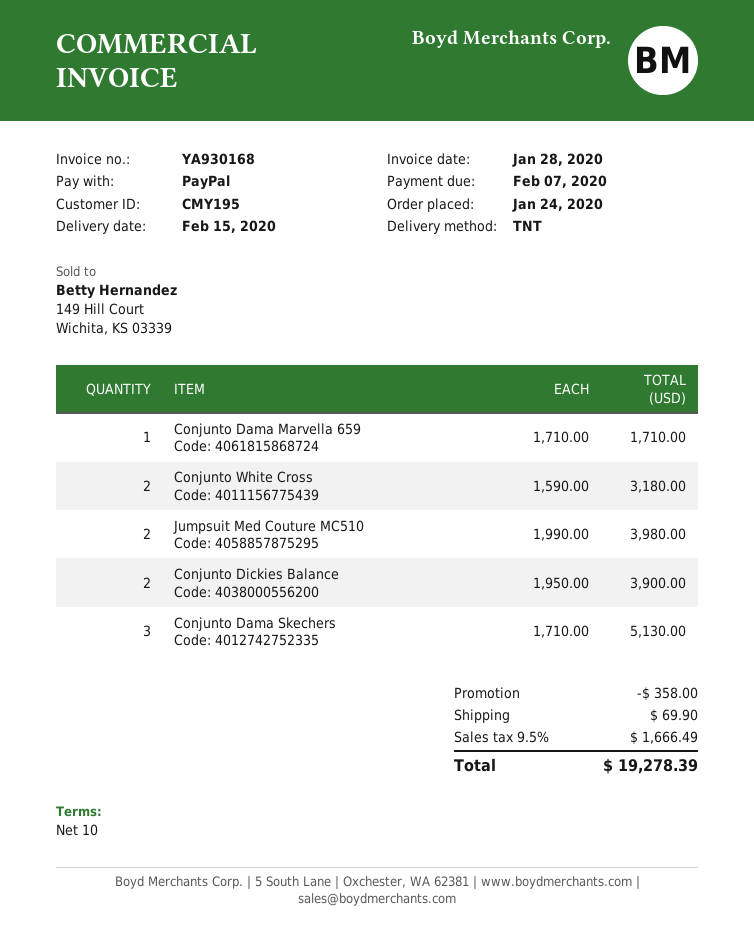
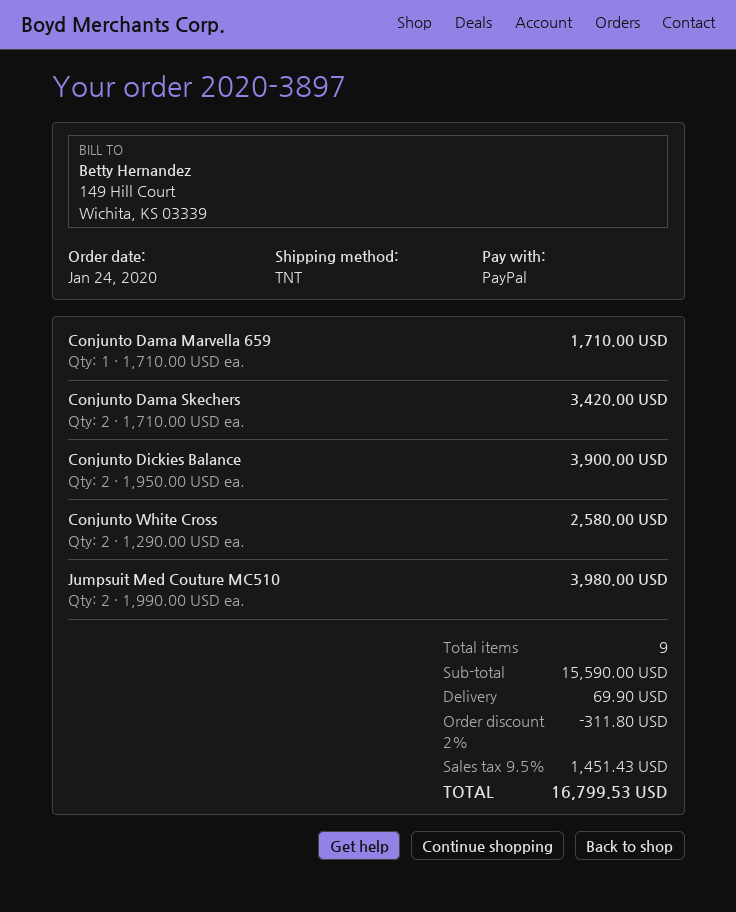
Conjunto White Cross: 2 x 1590.00 = 3180.00 -> 2 x 1290.00 = 2580.00
Conjunto Dama Skechers: 3 x 1710.00 = 5130.00 -> 2 x 1710.00 = 3420.00
discount: 358.00 -> 311.80
tax: 9.5% = 1666.49 -> 9.5% = 1451.43
total: 19278.39 -> 16799.53

